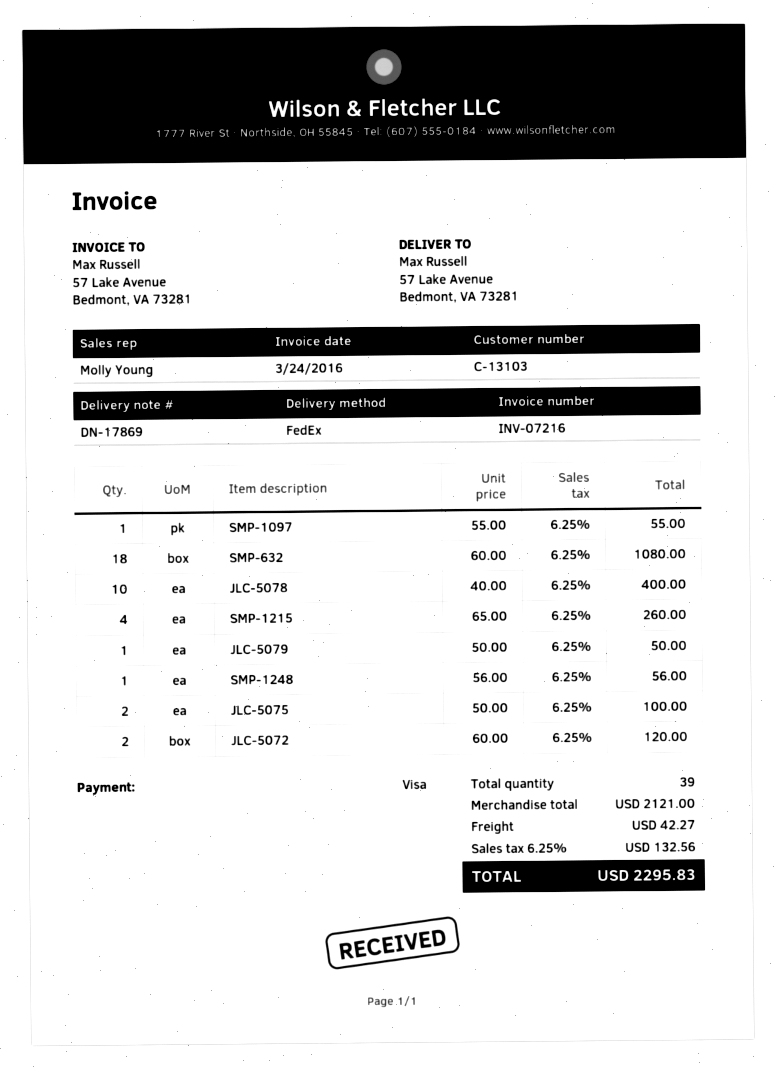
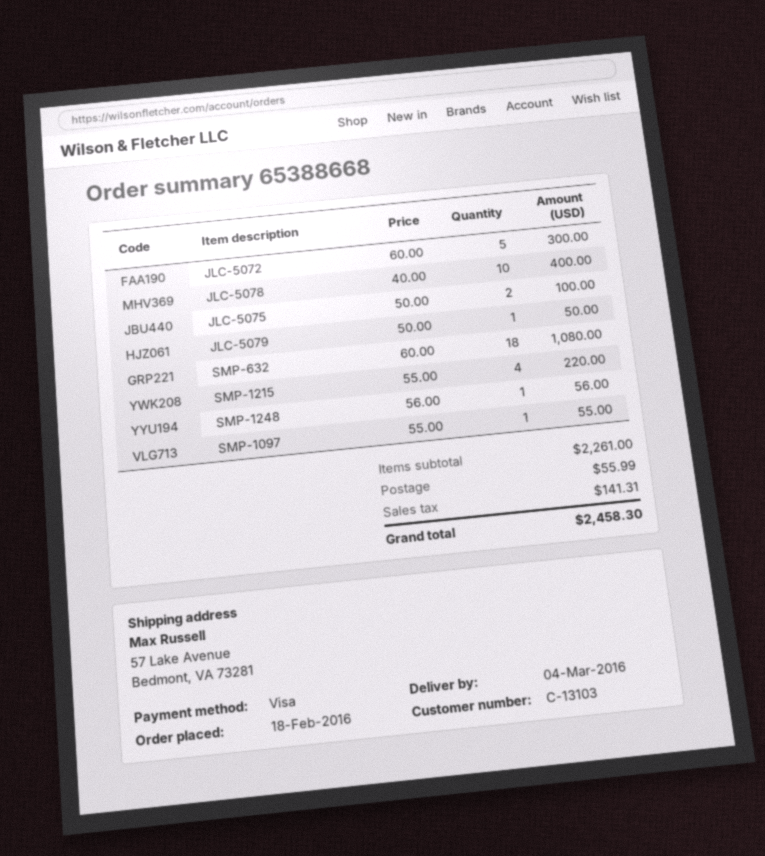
SMP-1215: 4 x 65.00 = 260.00 -> 4 x 55.00 = 220.00
JLC-5072: 2 x 60.00 = 120.00 -> 5 x 60.00 = 300.00
subtotal: 2121.00 -> 2261.00
shipping: 42.27 -> 55.99
tax: 132.56 -> 141.31
total: 2295.83 -> 2458.30

